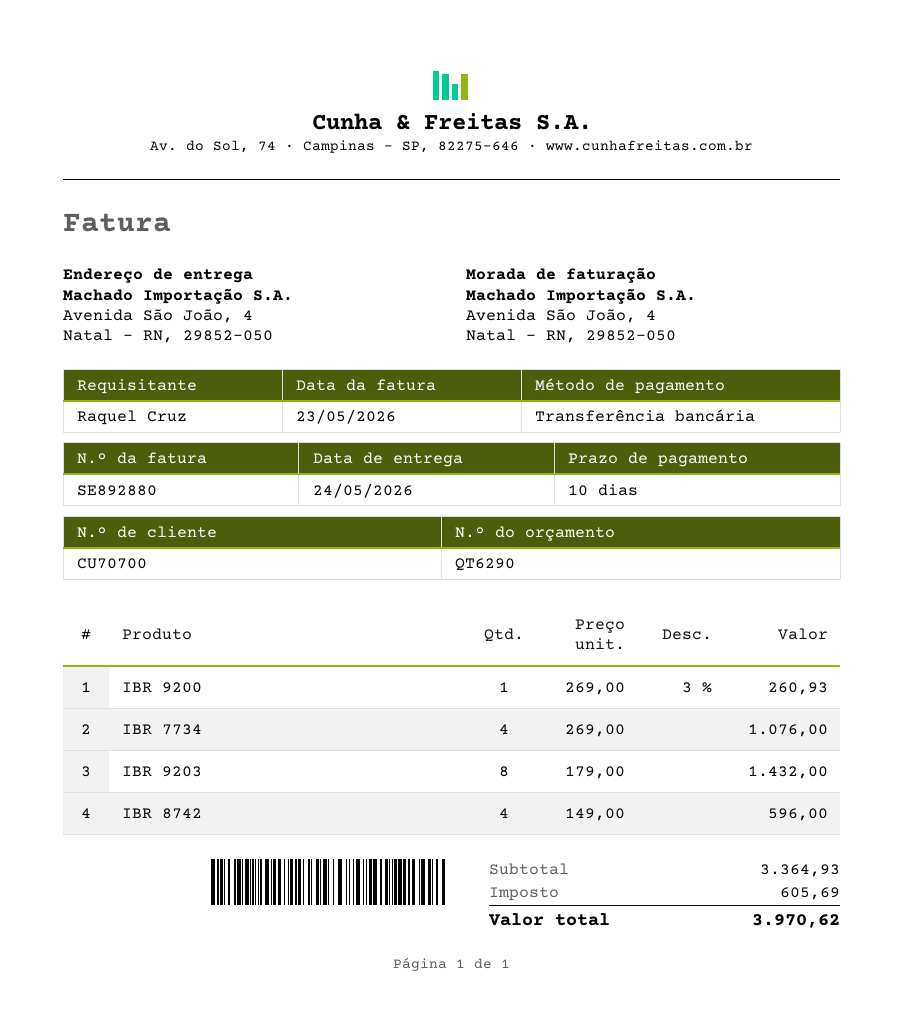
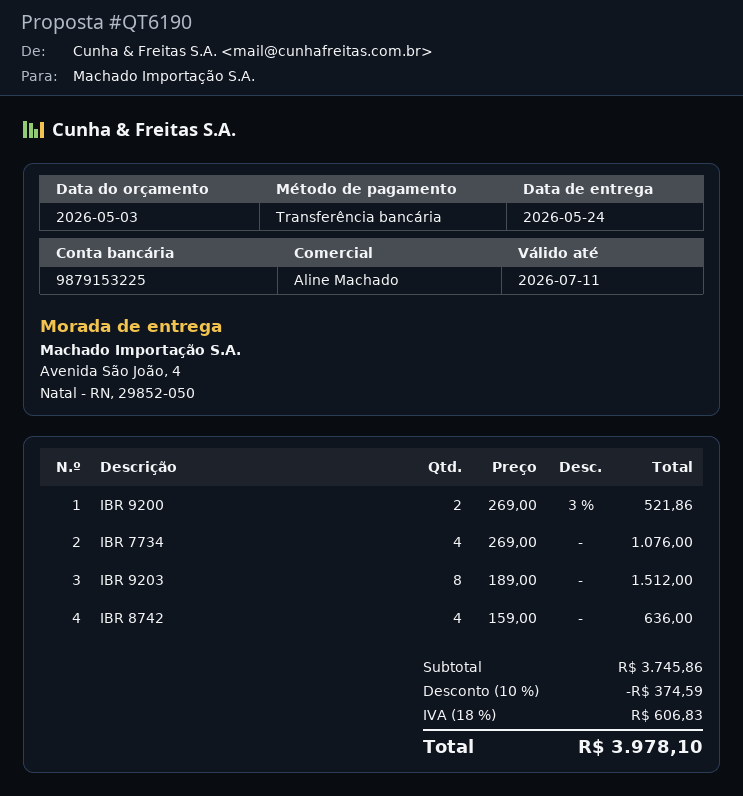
quote number: QT6290 -> QT6190
IBR 9200: 1 x 269.00 - 3% = 260.93 -> 2 x 269.00 - 3% = 521.86
IBR 9203: 8 x 179.00 = 1432.00 -> 8 x 189.00 = 1512.00
IBR 8742: 4 x 149.00 = 596.00 -> 4 x 159.00 = 636.00
subtotal: 3364.93 -> 3745.86
discount: none -> 10% = 374.59
tax: 605.69 -> 606.83
total: 3970.62 -> 3978.10

